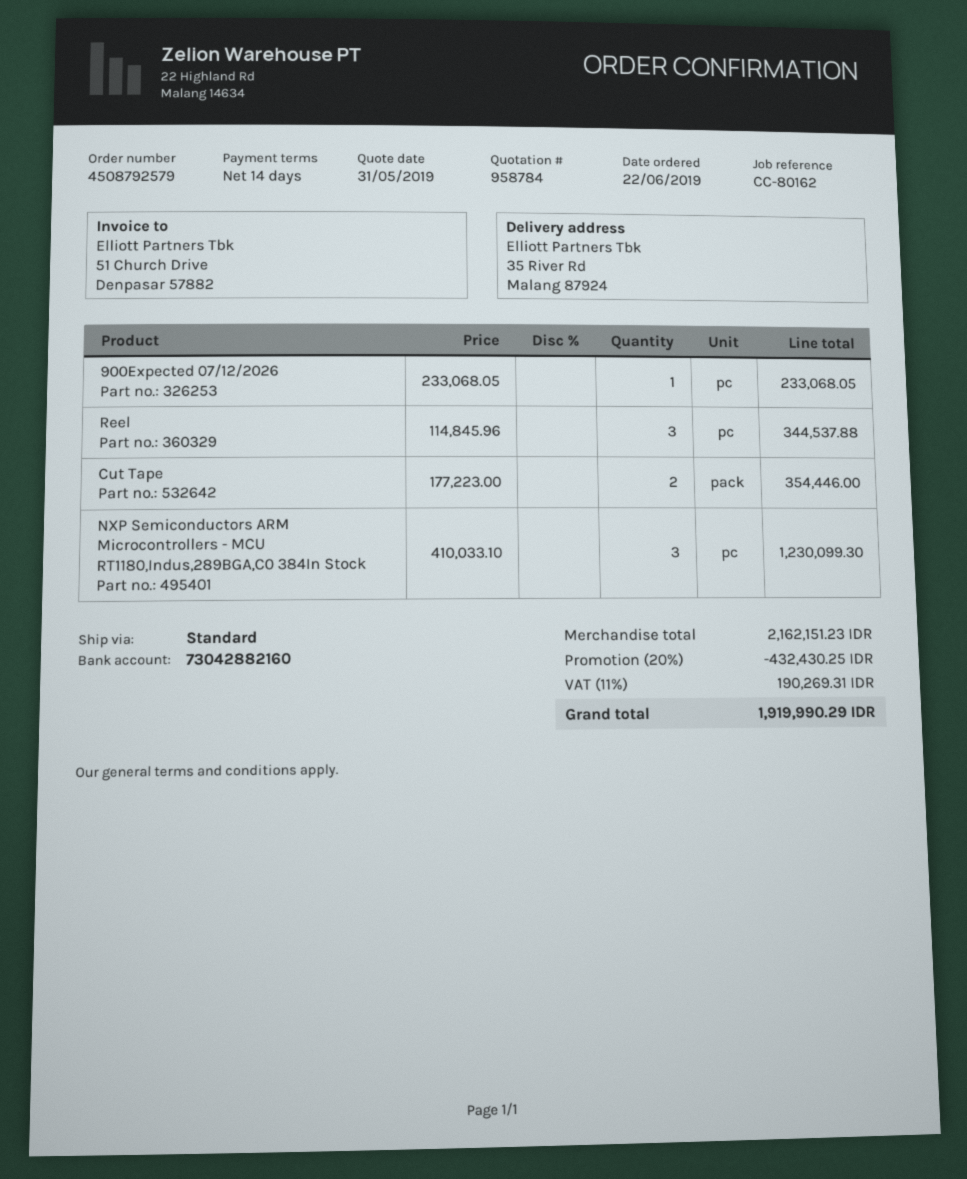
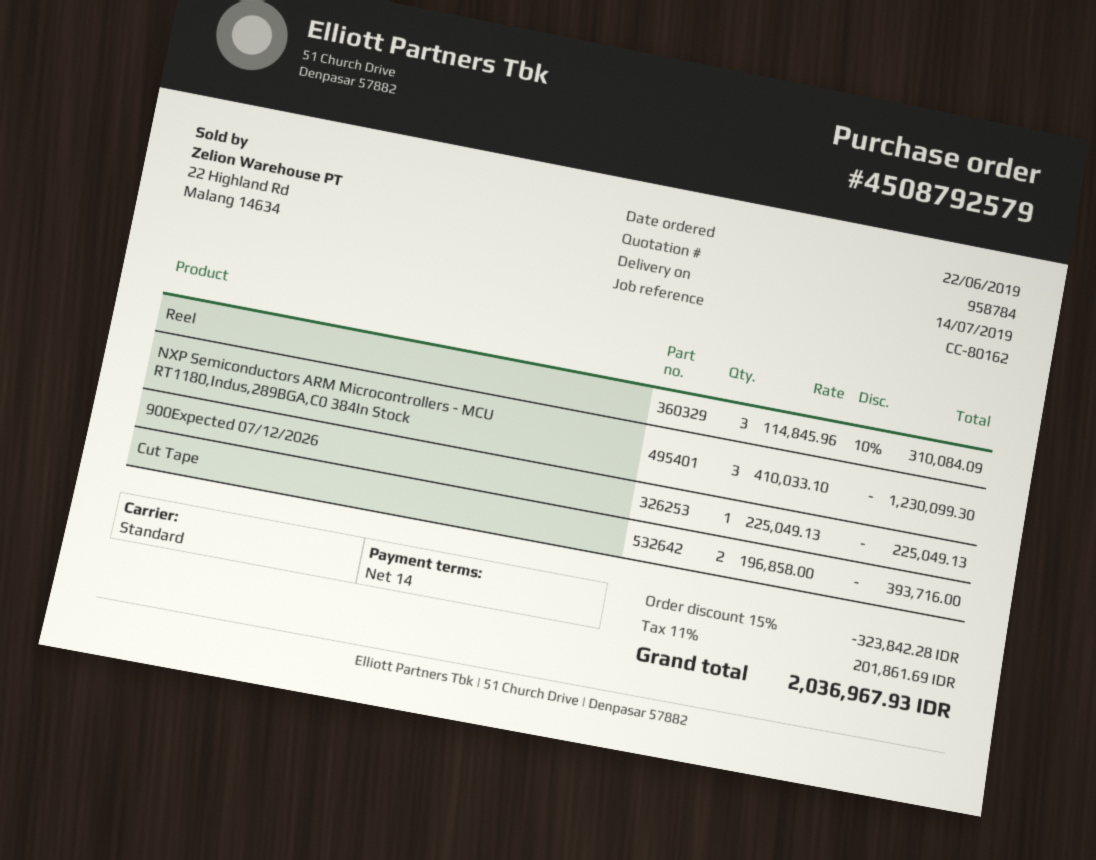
900Expected 07/12/2026: 1 x 233068.05 = 233068.05 -> 1 x 225049.13 = 225049.13
Reel: 3 x 114845.96 = 344537.88 -> 3 x 114845.96 - 10% = 310084.09
Cut Tape: 2 x 177223.00 = 354446.00 -> 2 x 196858.00 = 393716.00
discount: 20% = 432430.25 -> 15% = 323842.28
tax: 11% = 190269.31 -> 11% = 201861.69
total: 1919990.29 -> 2036967.93

